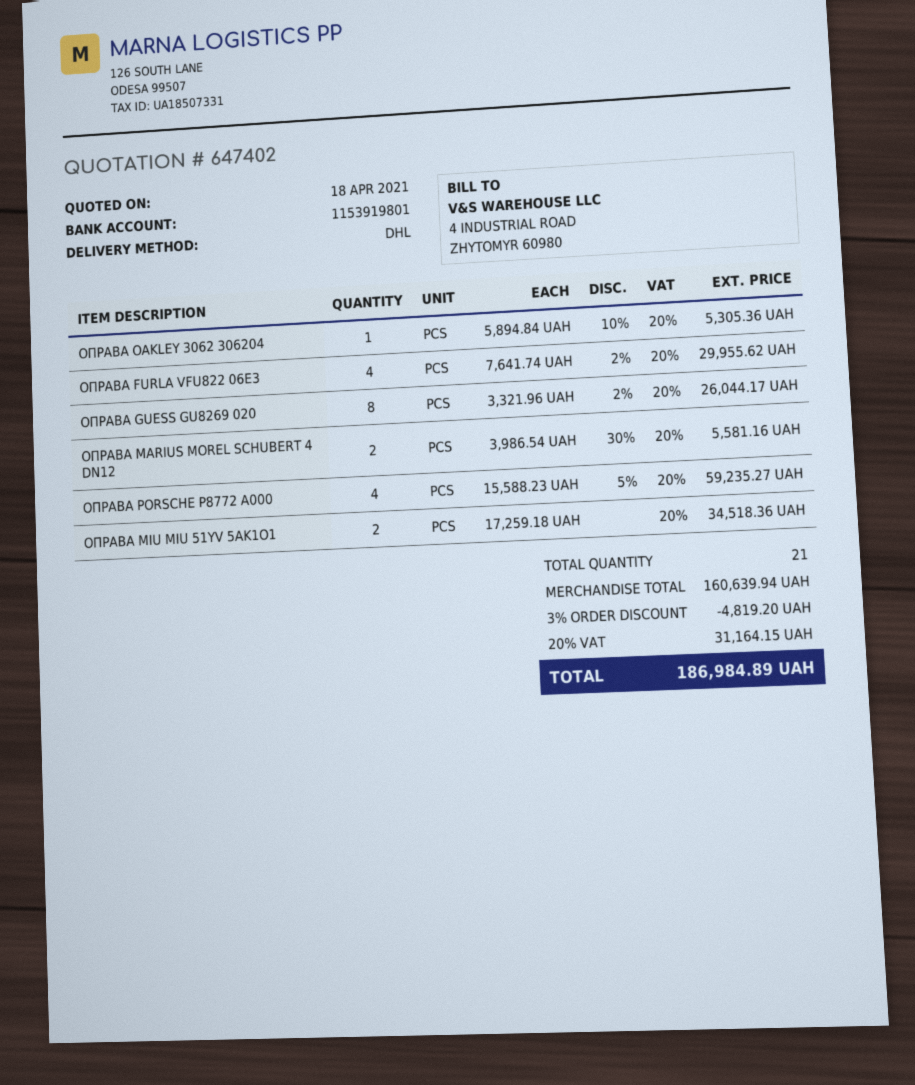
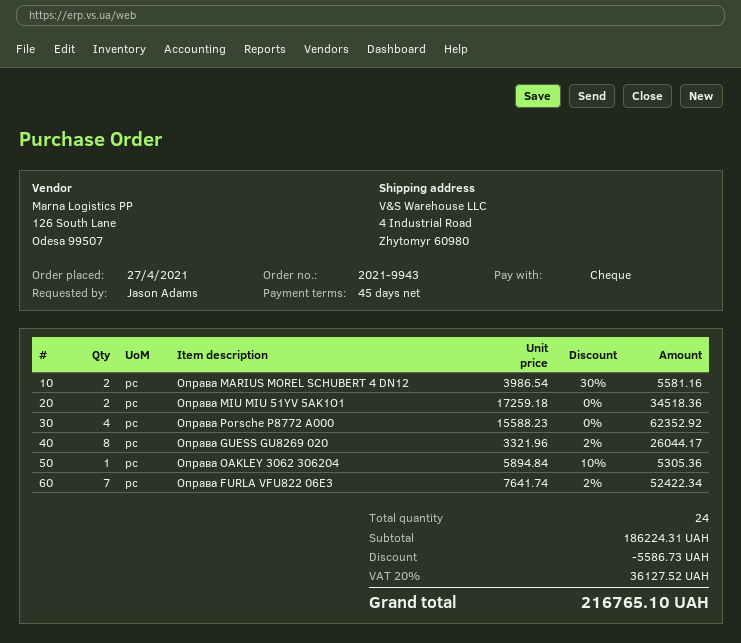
ОПРАВА FURLA VFU822 06E3: 4 x 7641.74 - 2% = 29955.62 -> 7 x 7641.74 - 2% = 52422.34
ОПРАВА PORSCHE P8772 A000: 4 x 15588.23 - 5% = 59235.27 -> 4 x 15588.23 = 62352.92
total quantity: 21 -> 24
subtotal: 160639.94 -> 186224.31
discount: 4819.20 -> 5586.73
tax: 20% = 31164.15 -> 20% = 36127.52
total: 186984.89 -> 216765.10

